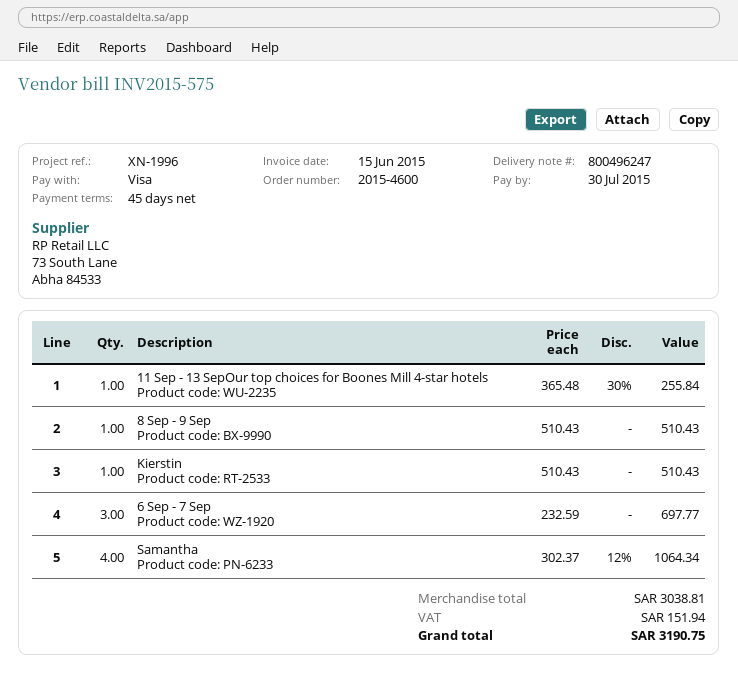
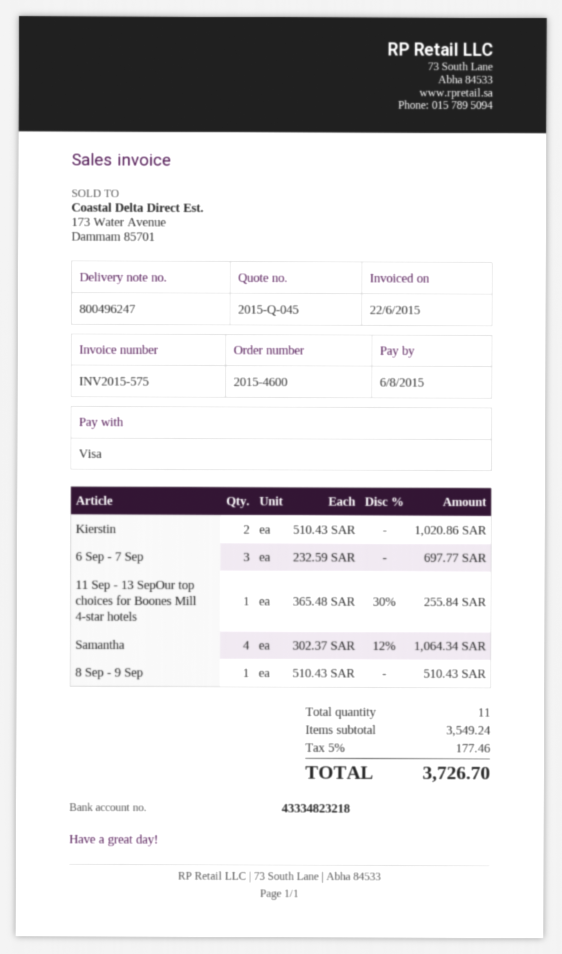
invoice date: 2015-06-15 -> 2015-06-22
due date: 2015-07-30 -> 2015-08-06
Kierstin: 1 x 510.43 = 510.43 -> 2 x 510.43 = 1020.86
subtotal: 3038.81 -> 3549.24
tax: 151.94 -> 177.46
total: 3190.75 -> 3726.70

